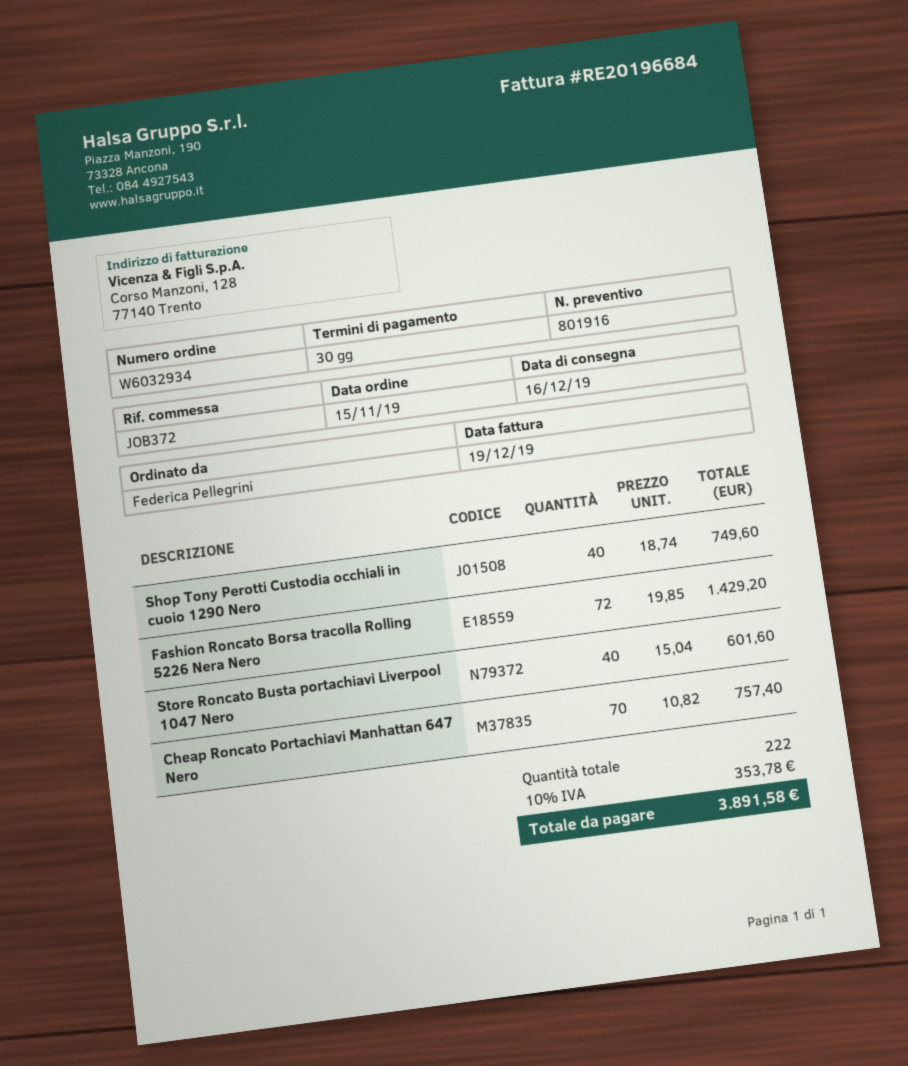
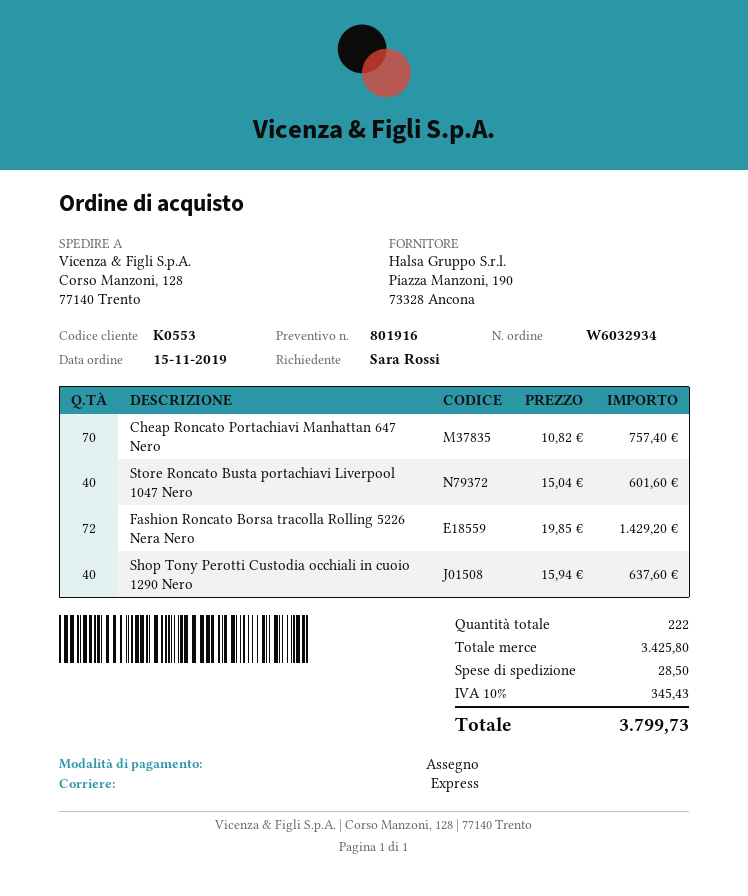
ordered by: Federica Pellegrini -> Sara Rossi
Shop Tony Perotti Custodia occhiali in cuoio 1290 Nero: 40 x 18.74 = 749.60 -> 40 x 15.94 = 637.60
shipping: none -> 28.50
tax: 10% = 353.78 -> 10% = 345.43
total: 3891.58 -> 3799.73

